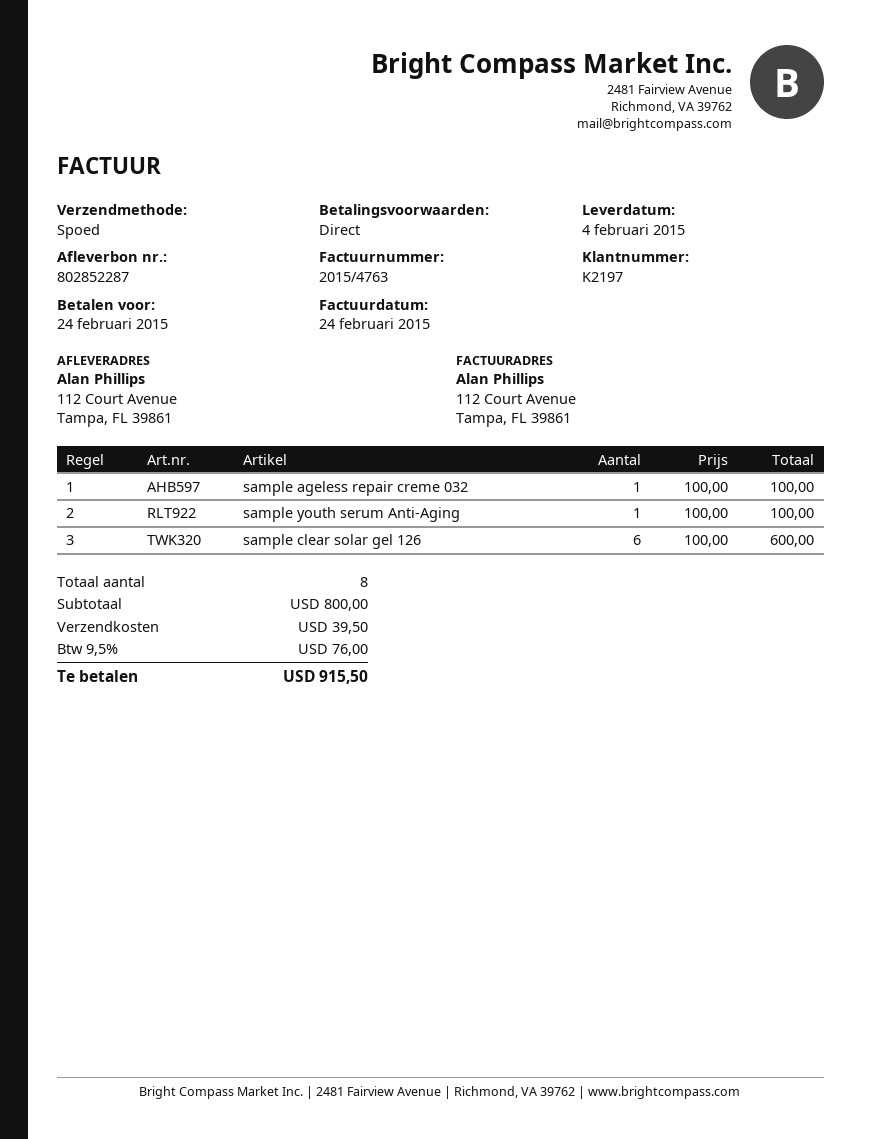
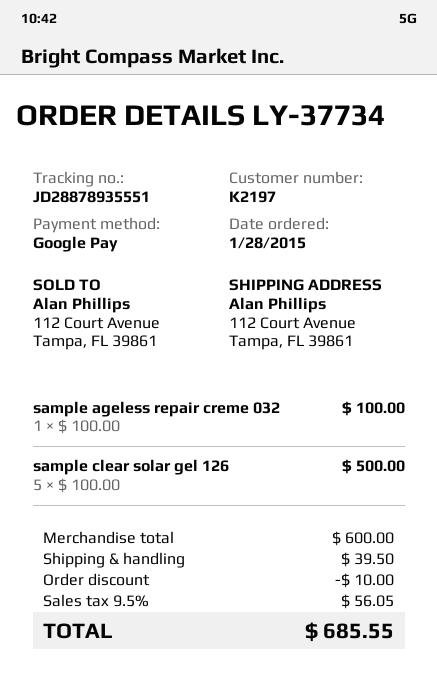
sample youth serum Anti-Aging: 1 x 100.00 = 100.00 -> none
sample clear solar gel 126: 6 x 100.00 = 600.00 -> 5 x 100.00 = 500.00
subtotal: 800.00 -> 600.00
discount: none -> 10.00
tax: 9.5% = 76.00 -> 9.5% = 56.05
total: 915.50 -> 685.55

